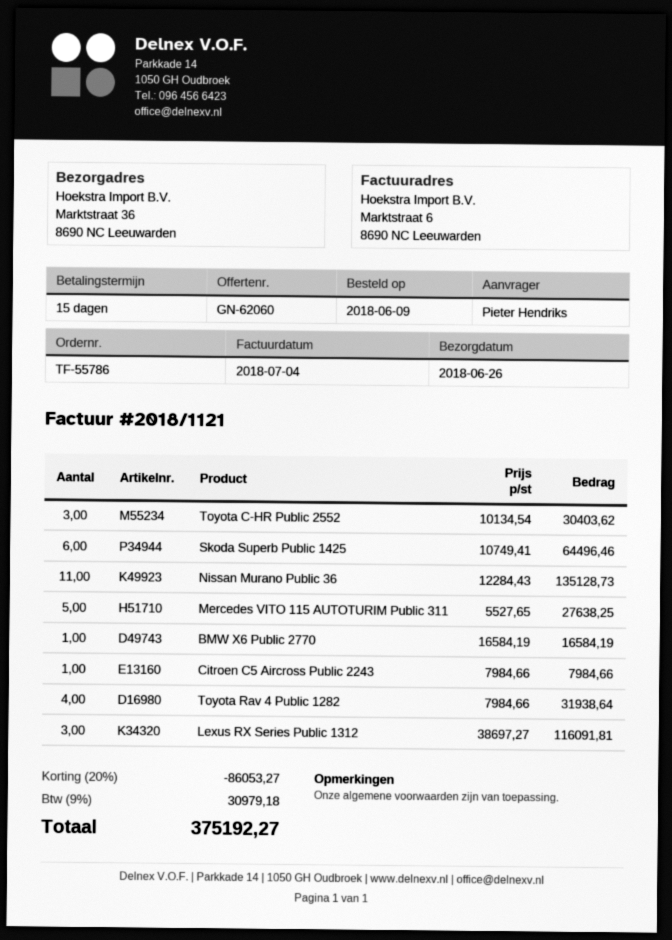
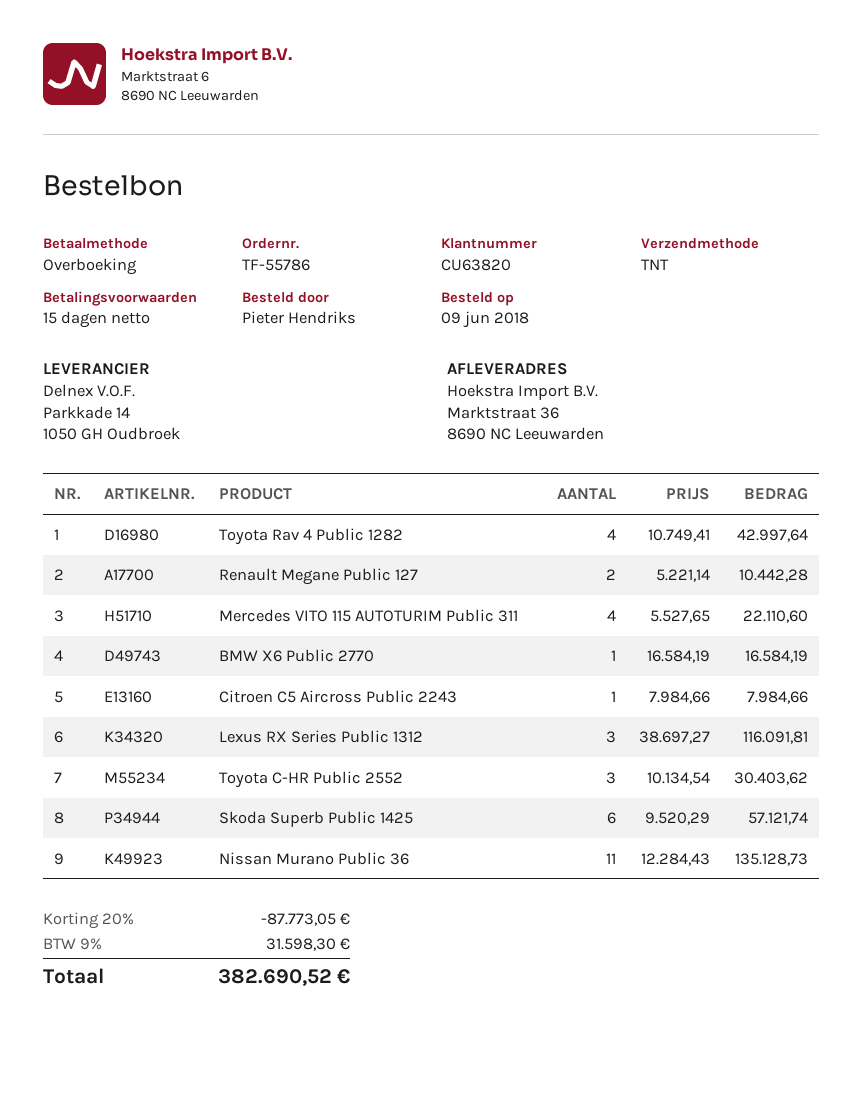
Skoda Superb Public 1425: 6 x 10749.41 = 64496.46 -> 6 x 9520.29 = 57121.74
Mercedes VITO 115 AUTOTURIM Public 311: 5 x 5527.65 = 27638.25 -> 4 x 5527.65 = 22110.60
Toyota Rav 4 Public 1282: 4 x 7984.66 = 31938.64 -> 4 x 10749.41 = 42997.64
Renault Megane Public 127: none -> 2 x 5221.14 = 10442.28
discount: 20% = 86053.27 -> 20% = 87773.05
tax: 9% = 30979.18 -> 9% = 31598.30
total: 375192.27 -> 382690.52

